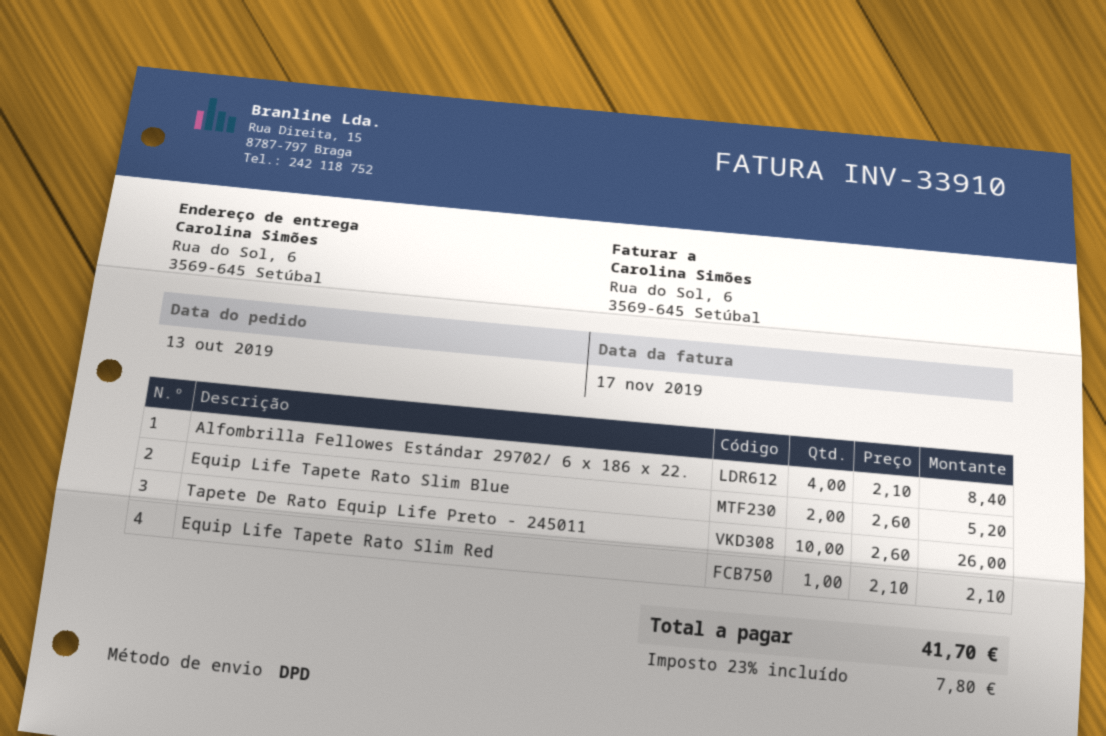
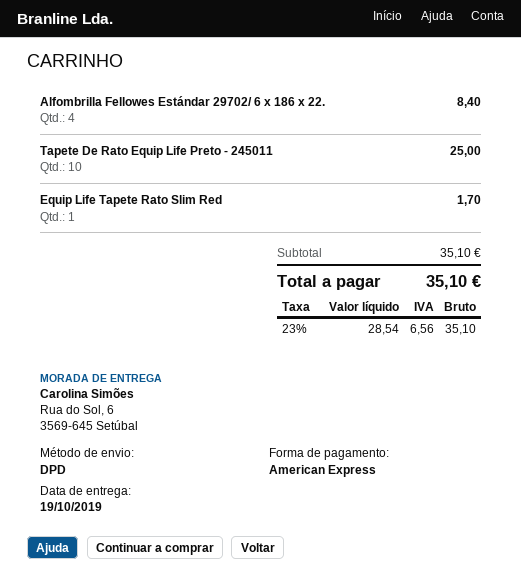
Equip Life Tapete Rato Slim Blue: 2 for 5.20 -> none
Tapete De Rato Equip Life Preto - 245011: 10 for 26.00 -> 10 for 25.00
Equip Life Tapete Rato Slim Red: 1 for 2.10 -> 1 for 1.70
tax: 23% = 7.80 -> 23% = 6.56
total: 41.70 -> 35.10

